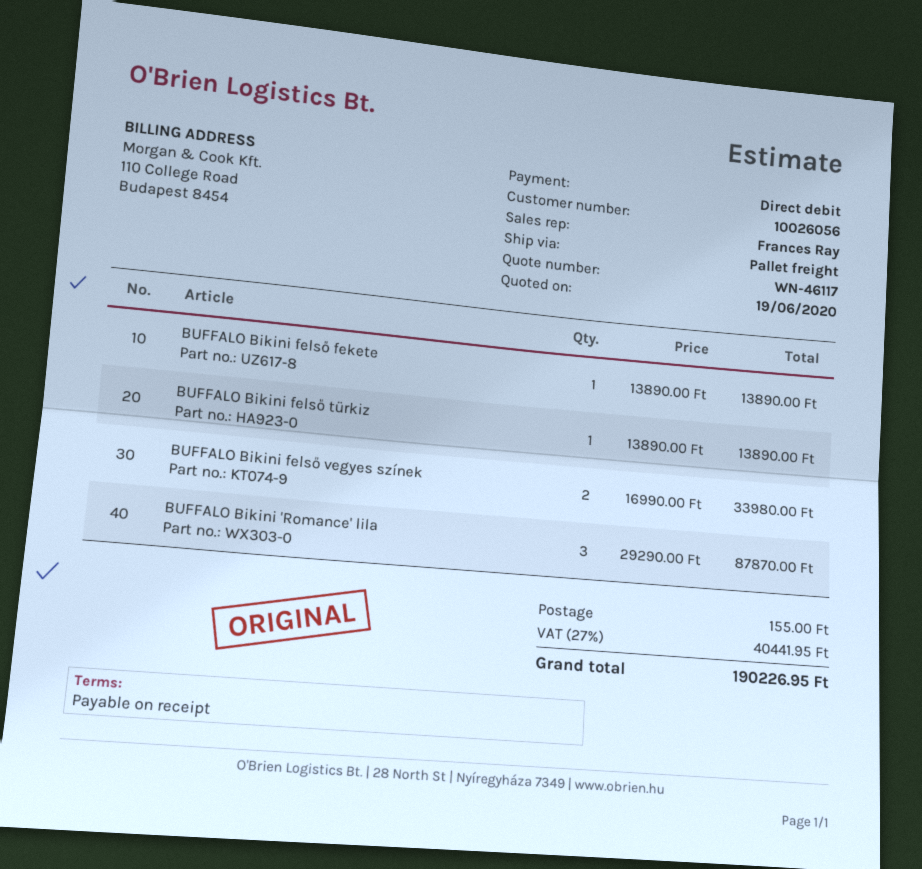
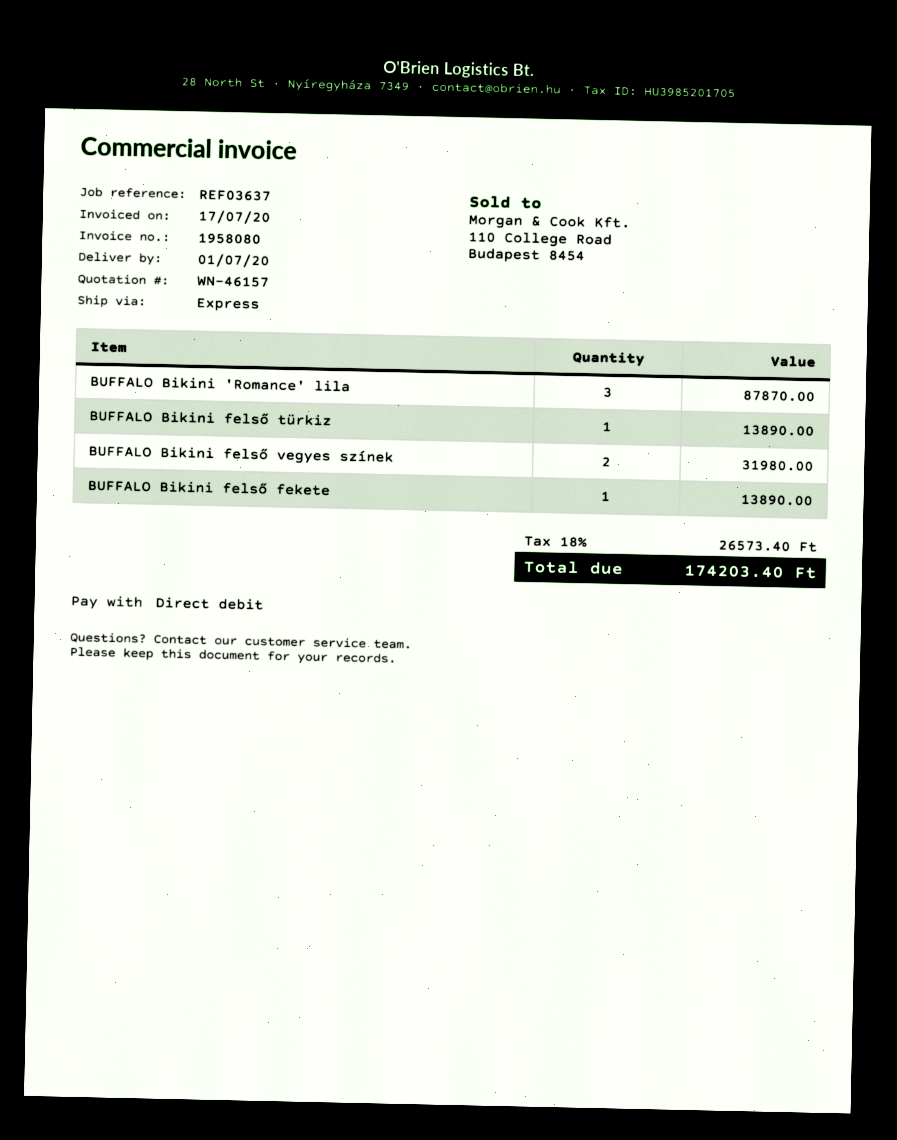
quote number: WN-46117 -> WN-46157
shipping method: pallet freight -> express
BUFFALO Bikini felső vegyes színek: 2 for 33980.00 -> 2 for 31980.00
shipping: 155.00 -> none
tax: 27% = 40441.95 -> 18% = 26573.40
total: 190226.95 -> 174203.40

